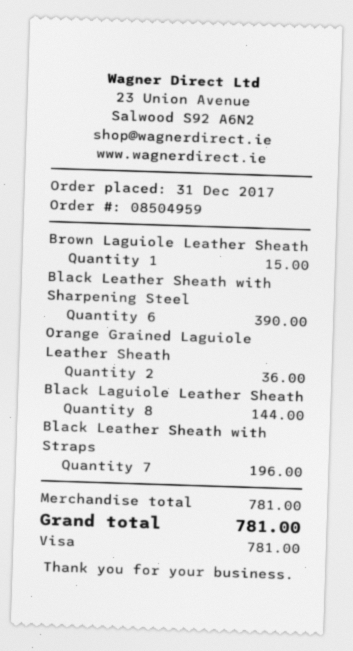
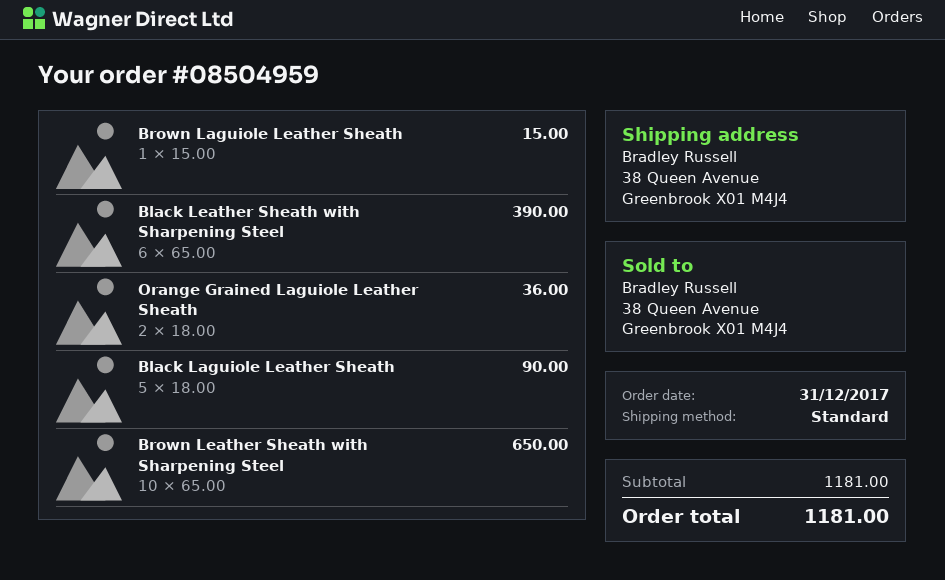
Black Laguiole Leather Sheath: 8 for 144.00 -> 5 for 90.00
Black Leather Sheath with Straps: 7 for 196.00 -> none
Brown Leather Sheath with Sharpening Steel: none -> 10 for 650.00
subtotal: 781.00 -> 1181.00
total: 781.00 -> 1181.00

